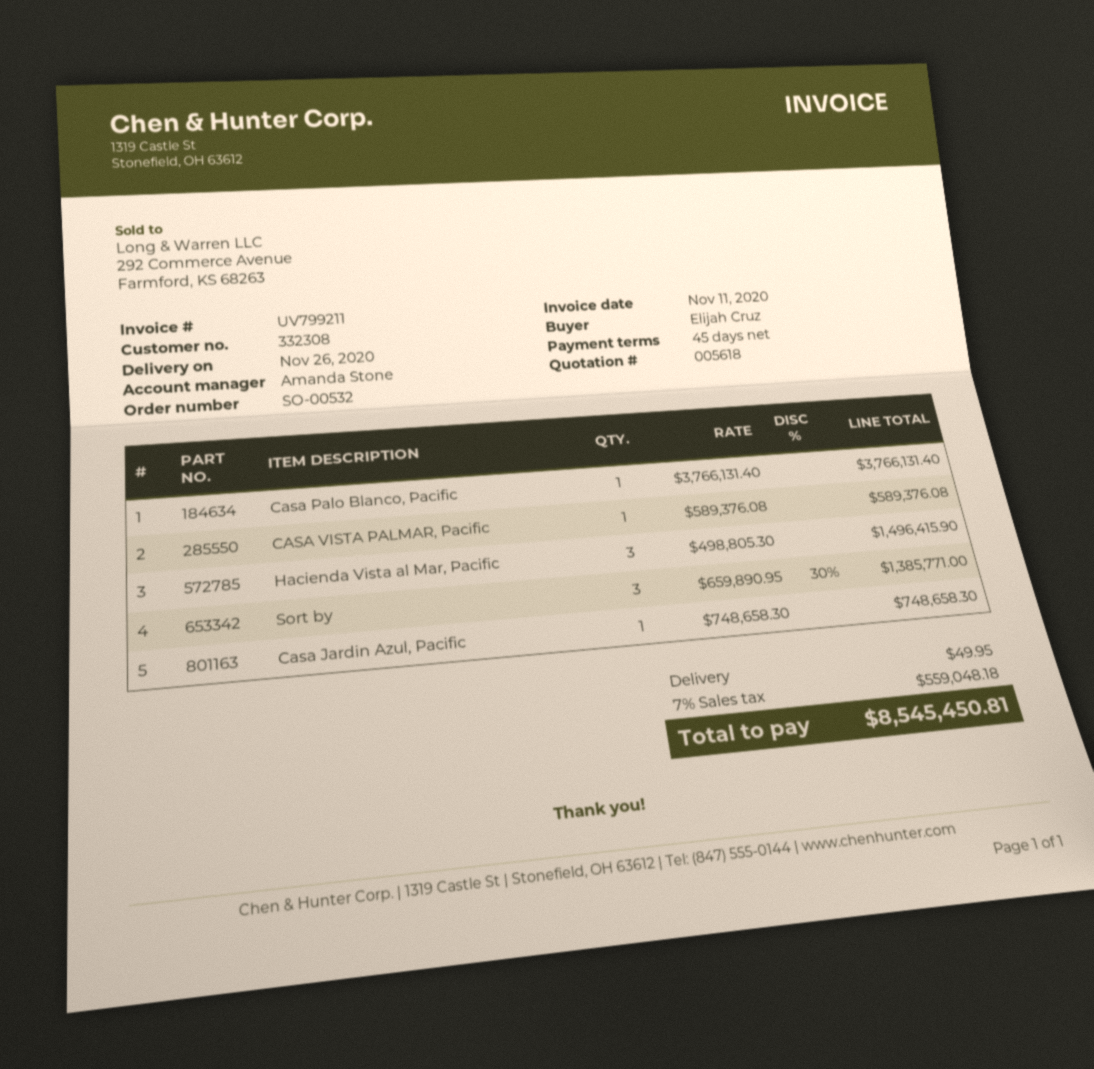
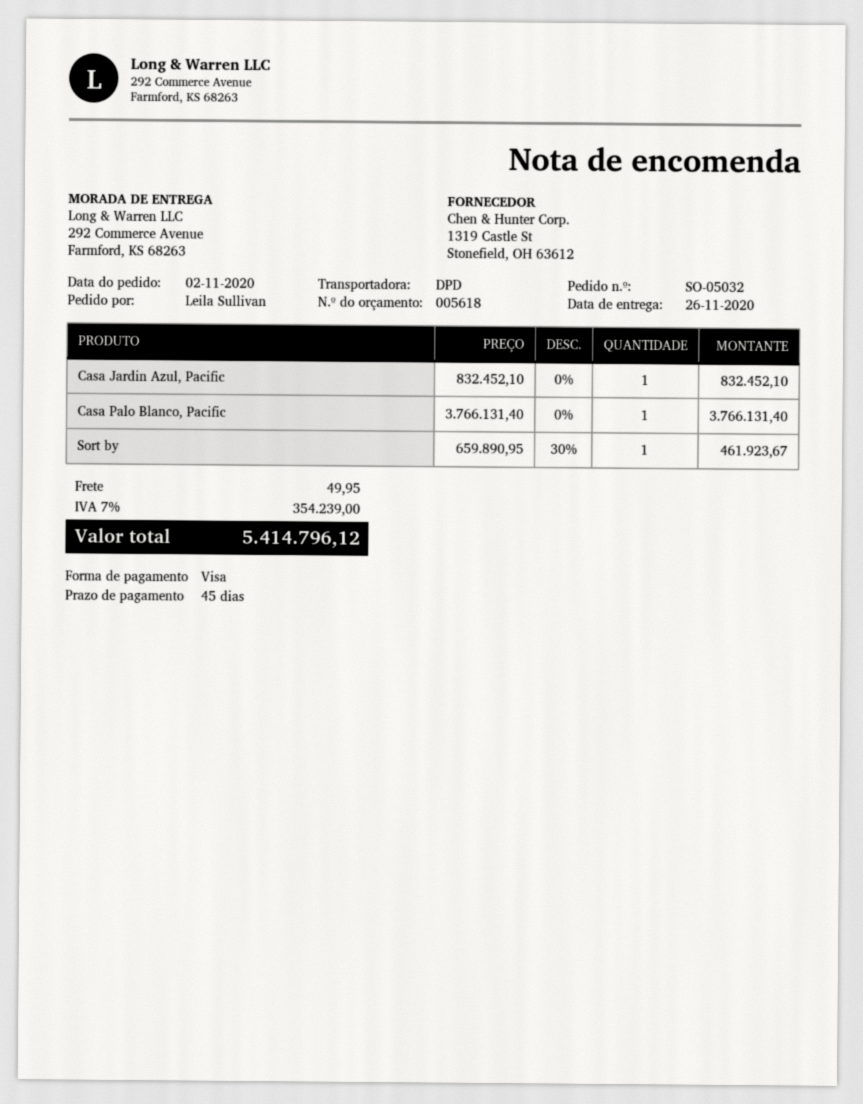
order number: SO-00532 -> SO-05032
ordered by: Elijah Cruz -> Leila Sullivan
CASA VISTA PALMAR, Pacific: 1 x 589376.08 = 589376.08 -> none
Hacienda Vista al Mar, Pacific: 3 x 498805.30 = 1496415.90 -> none
Sort by: 3 x 659890.95 - 30% = 1385771.00 -> 1 x 659890.95 - 30% = 461923.67
Casa Jardin Azul, Pacific: 1 x 748658.30 = 748658.30 -> 1 x 832452.10 = 832452.10
tax: 7% = 559048.18 -> 7% = 354239.00
total: 8545450.81 -> 5414796.12

